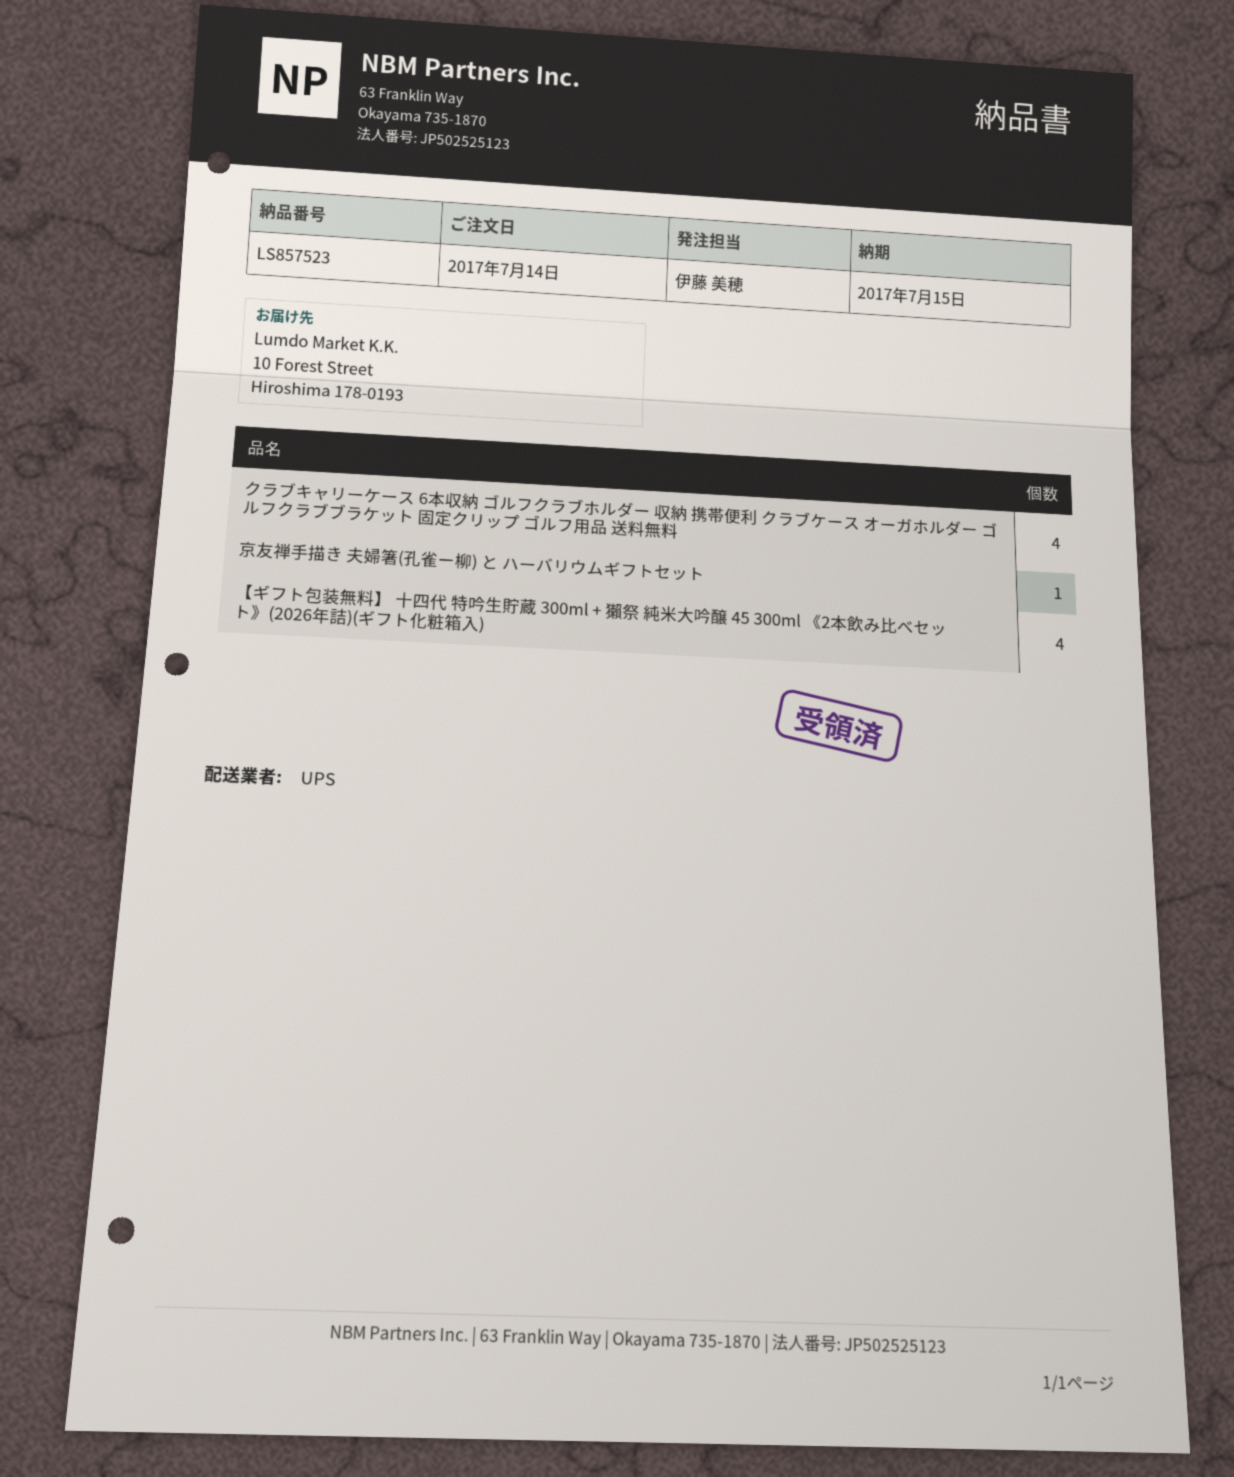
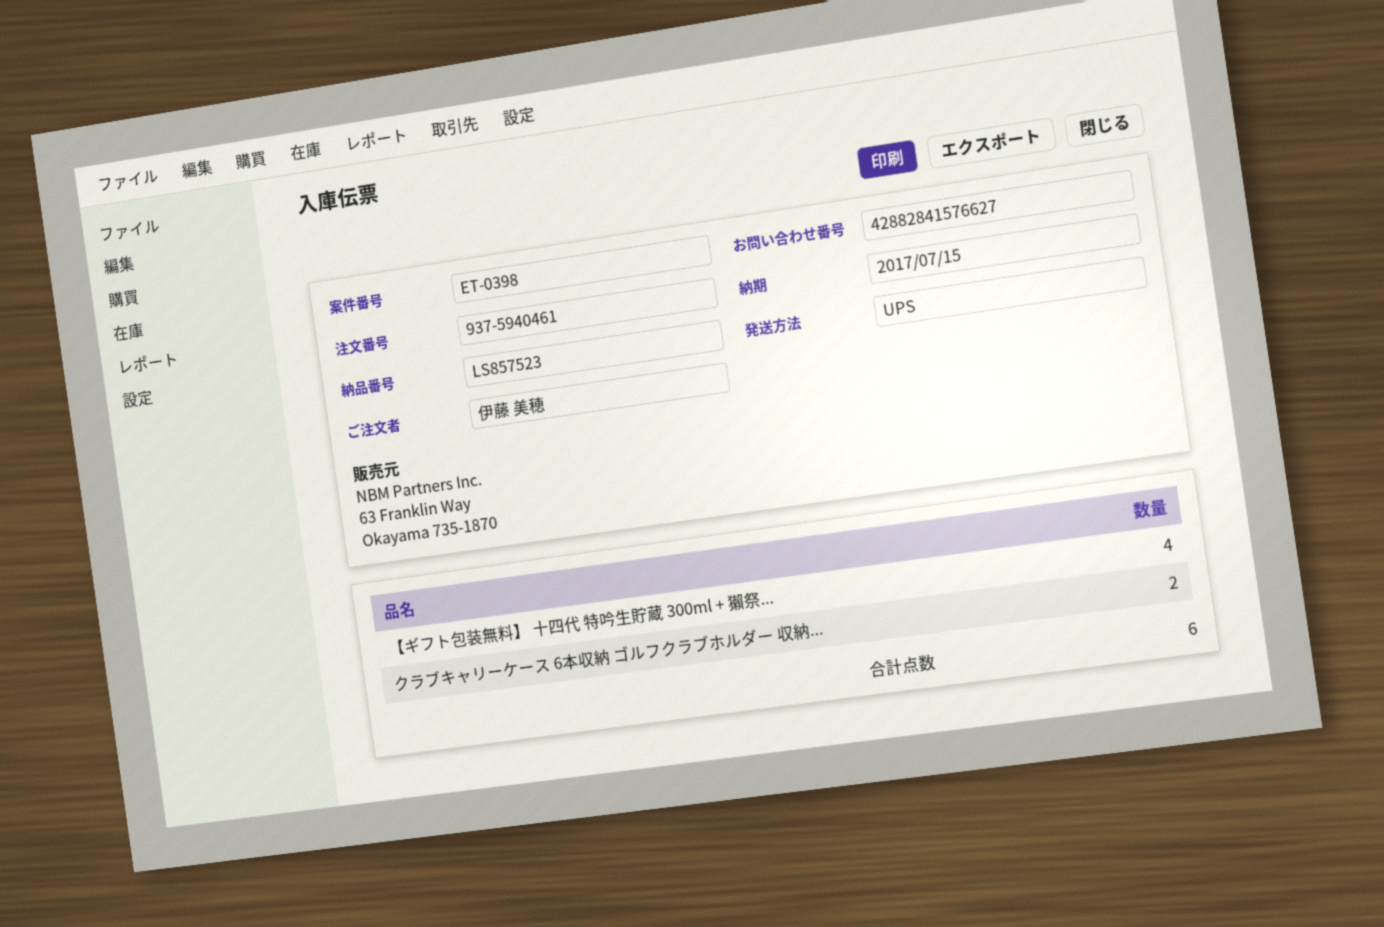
クラブキャリーケース 6本収納 ゴルフクラブホルダー 収納 携帯便利 クラブケース オーガホルダー ゴルフクラブブラケット 固定クリップ ゴルフ用品 送料無料: 4 -> 2
京友禅手描き 夫婦箸(孔雀ー柳) と ハーバリウムギフトセット: 1 -> none

